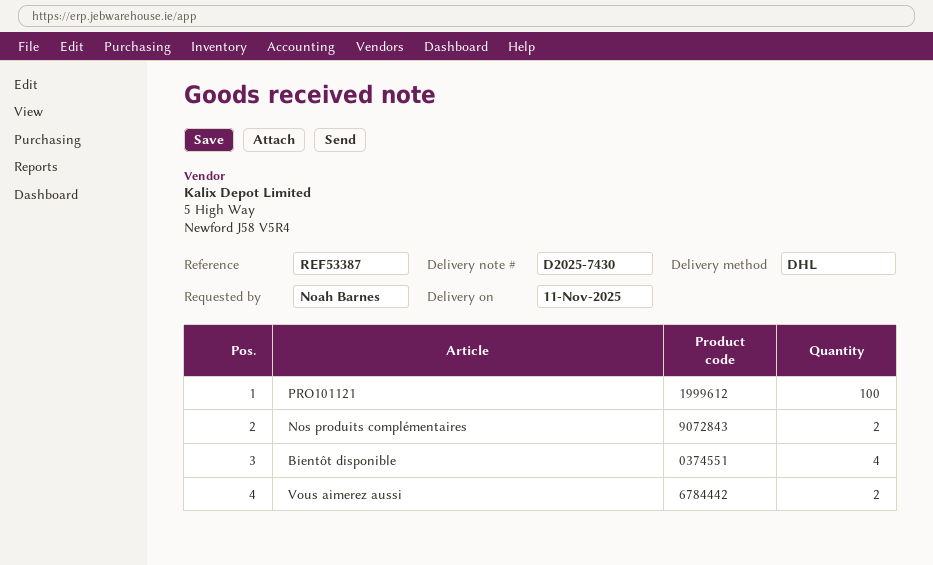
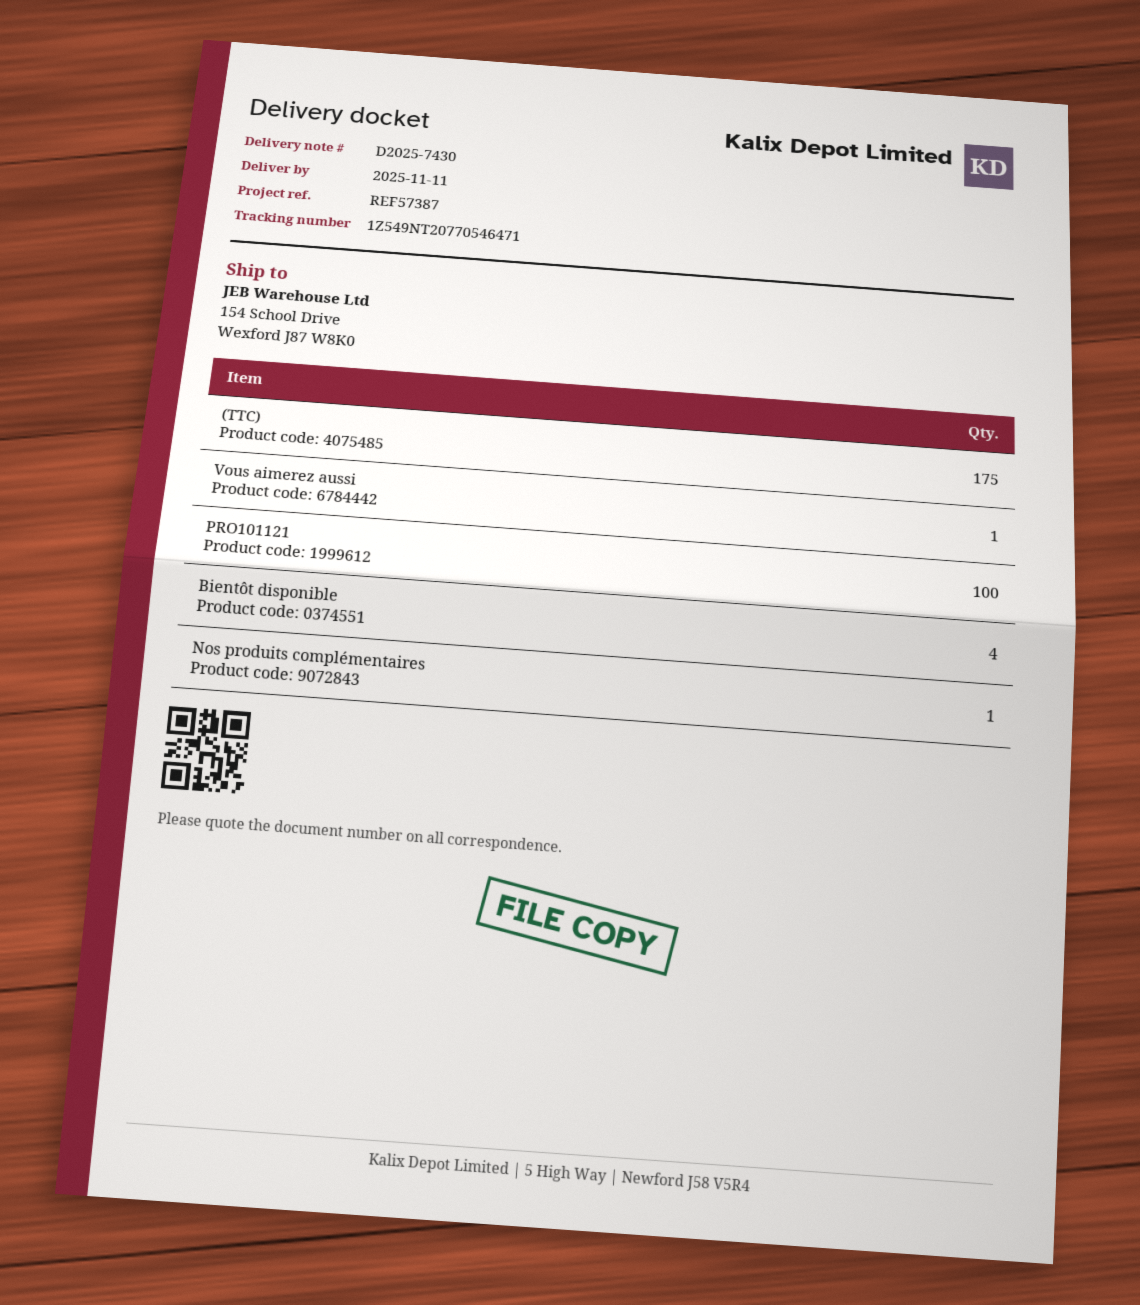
reference: REF53387 -> REF57387
Nos produits complémentaires: 2 -> 1
Vous aimerez aussi: 2 -> 1
(TTC): none -> 175

